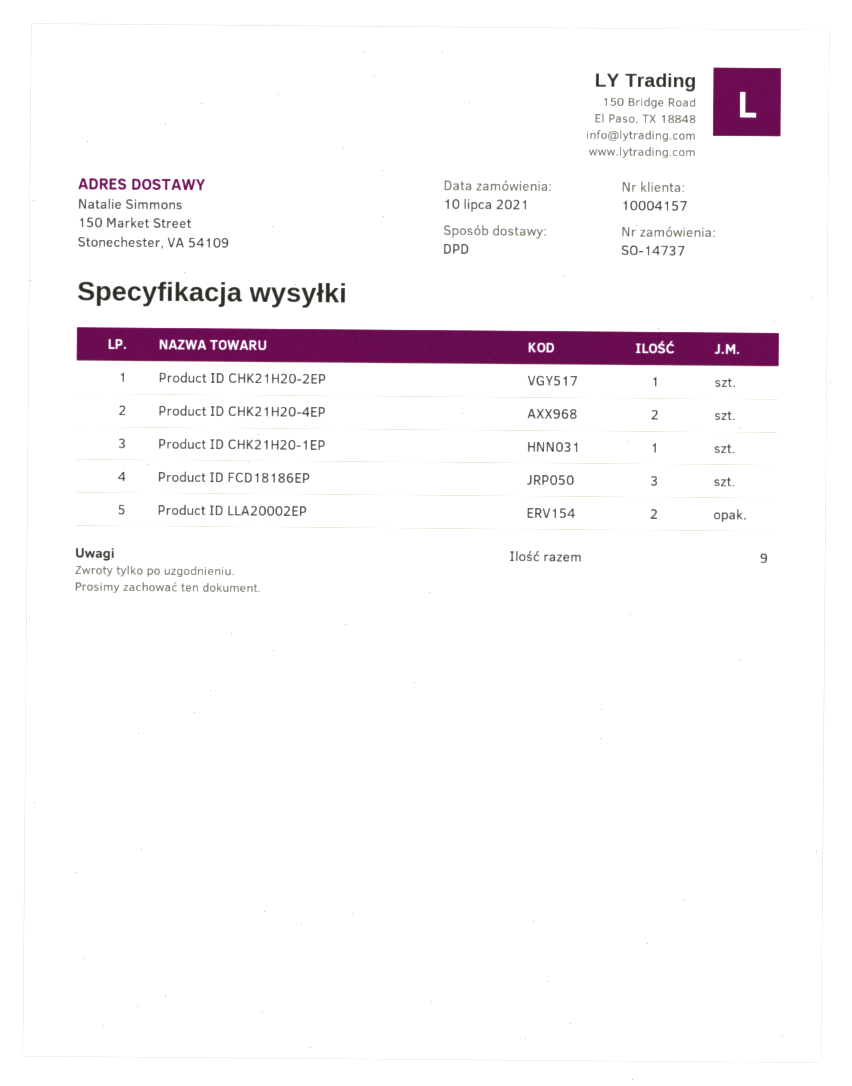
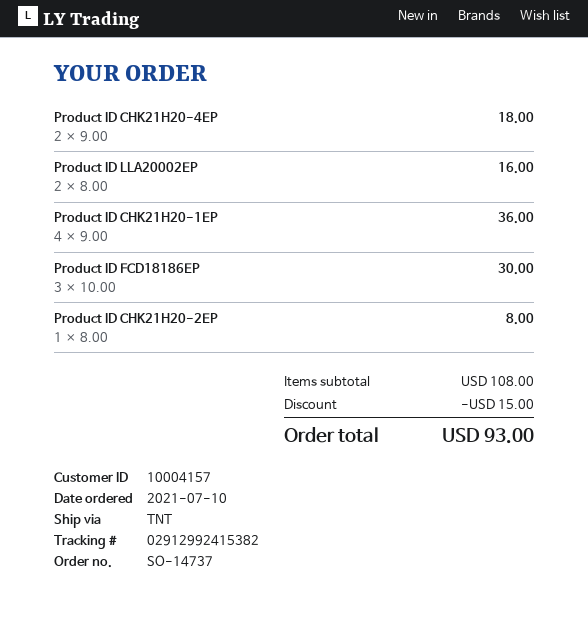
shipping method: DPD -> TNT
Product ID CHK21H20-1EP: 1 -> 4

